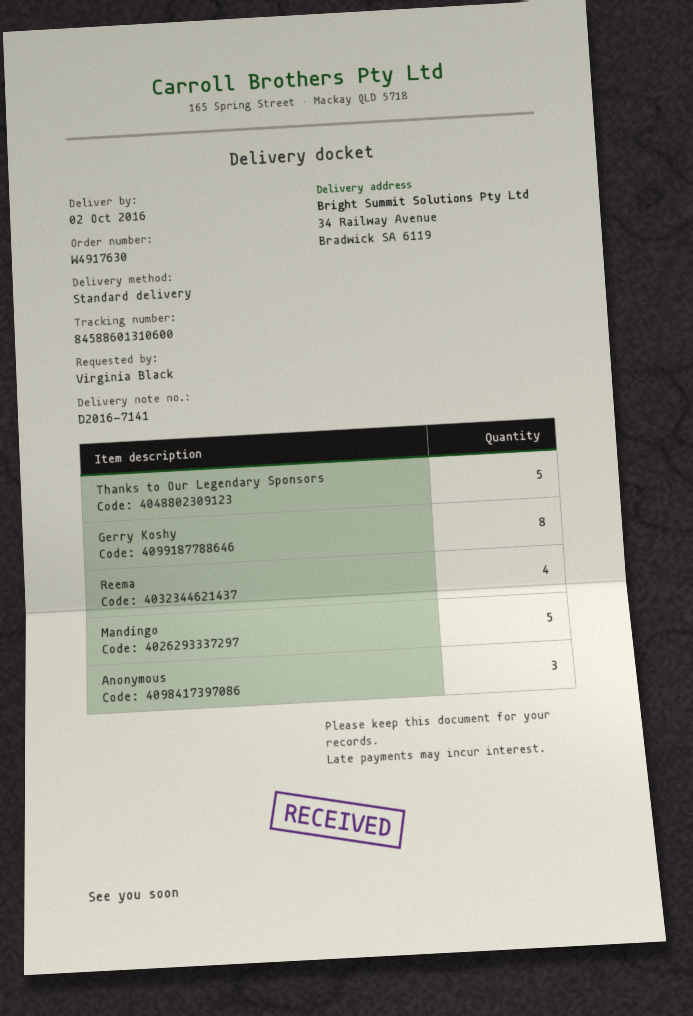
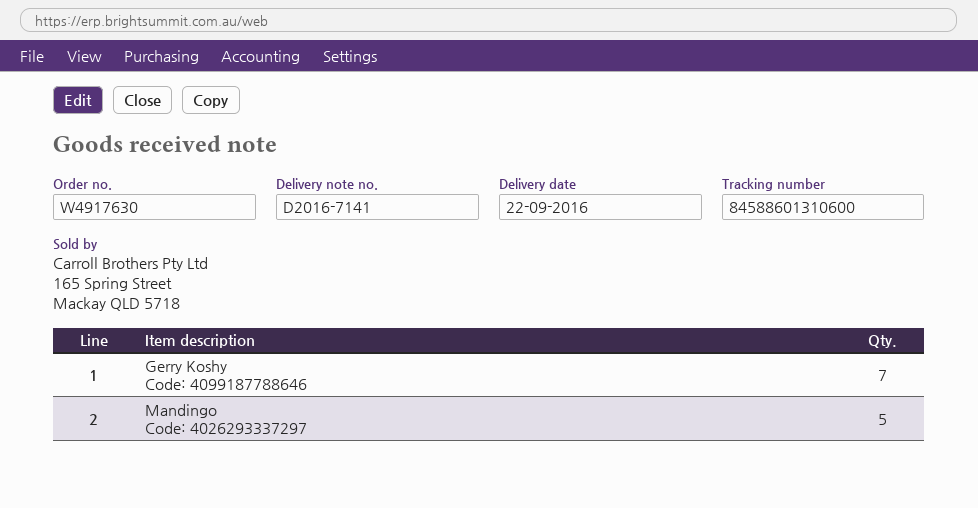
delivery date: 2016-10-02 -> 2016-09-22
Thanks to Our Legendary Sponsors: 5 -> none
Gerry Koshy: 8 -> 7
Reema: 4 -> none
Anonymous: 3 -> none

